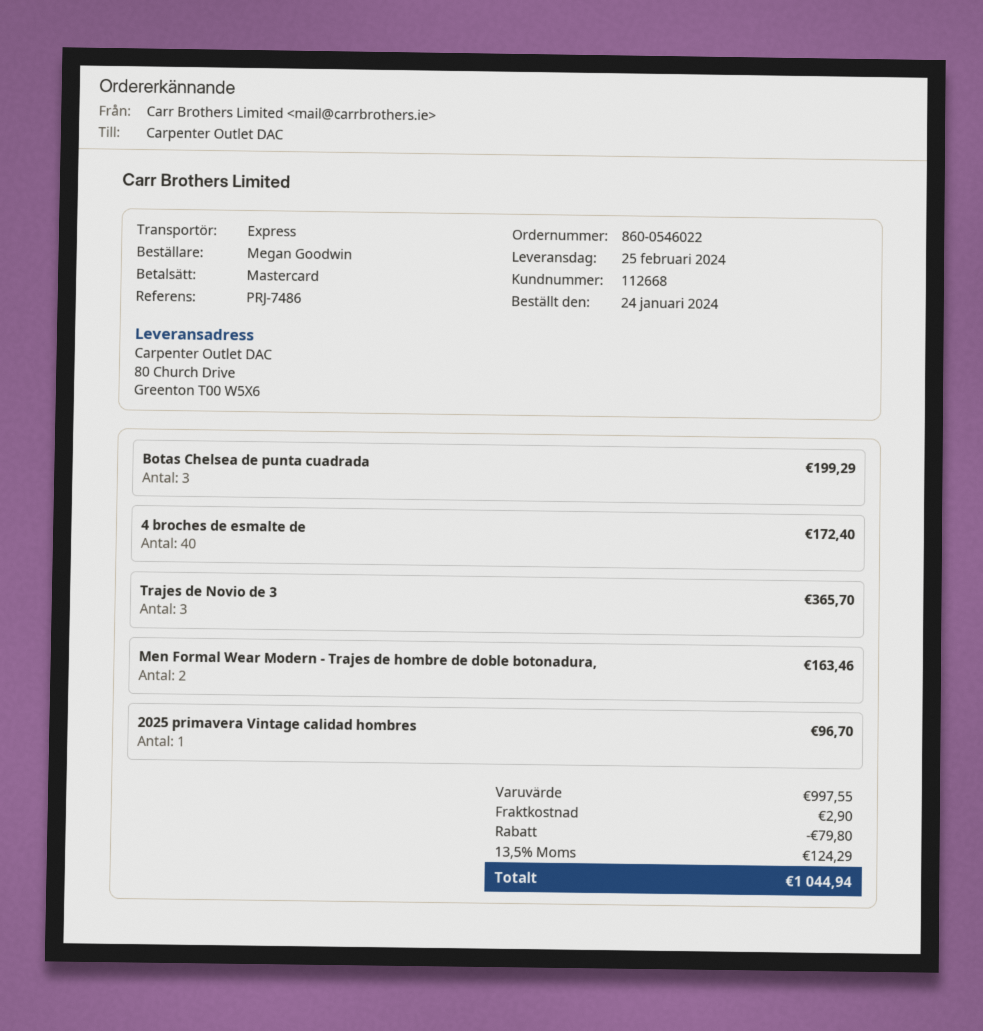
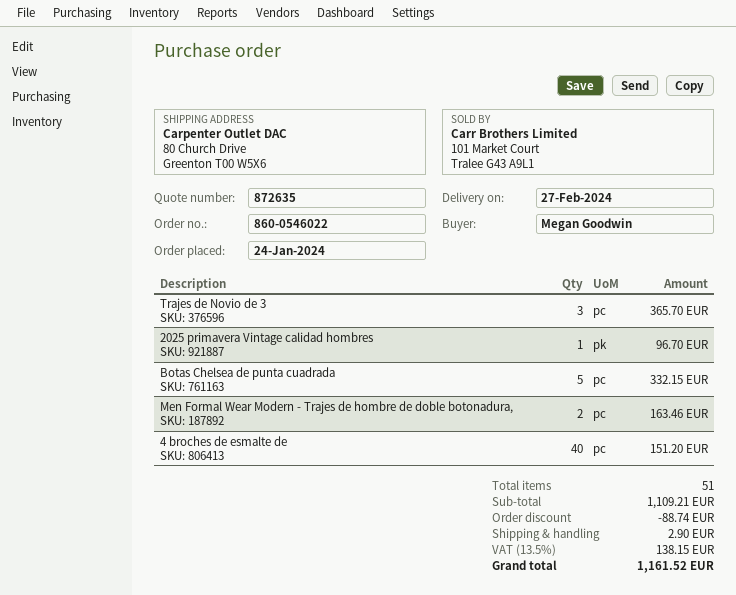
delivery date: 2024-02-25 -> 2024-02-27
Botas Chelsea de punta cuadrada: 3 for 199.29 -> 5 for 332.15
4 broches de esmalte de: 40 for 172.40 -> 40 for 151.20
subtotal: 997.55 -> 1109.21
discount: 79.80 -> 88.74
tax: 13.5% = 124.29 -> 13.5% = 138.15
total: 1044.94 -> 1161.52

